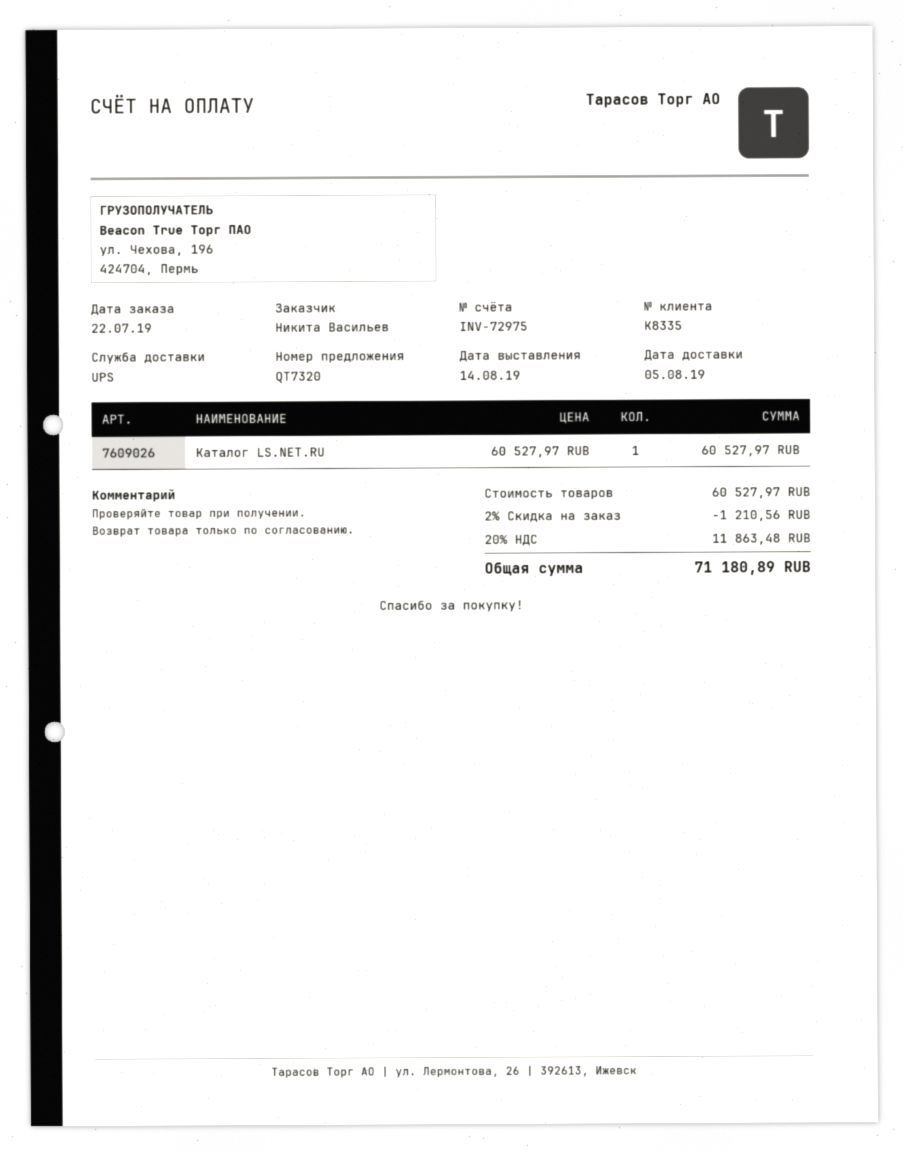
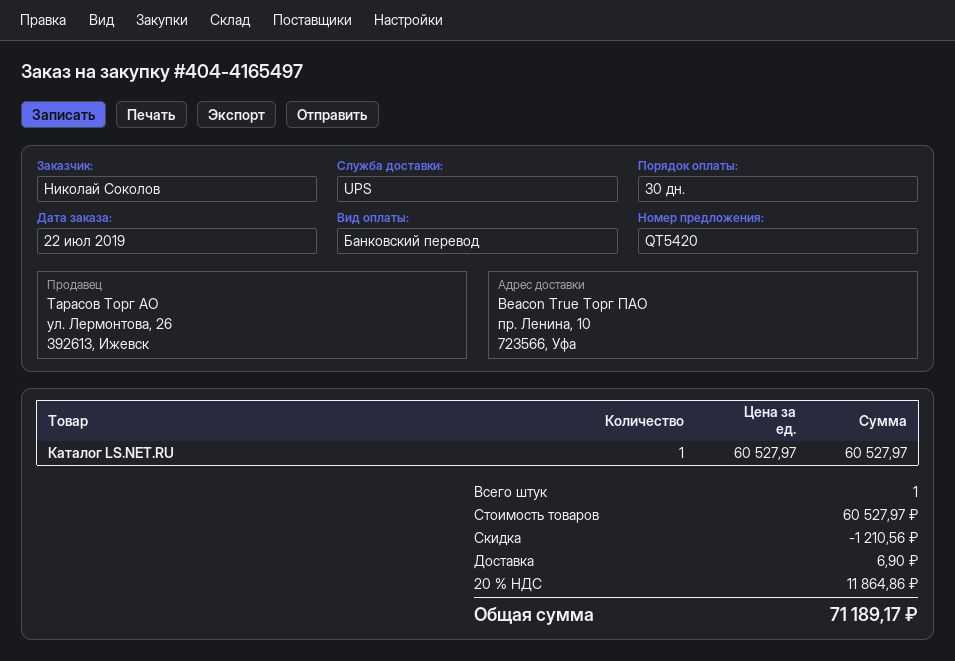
quote number: QT7320 -> QT5420
ordered by: Никита Васильев -> Николай Соколов
ship to: ул. Чехова, 196, 424704, Пермь -> пр. Ленина, 10, 723566, Уфа
shipping: none -> 6.90
tax: 20% = 11863.48 -> 20% = 11864.86
total: 71180.89 -> 71189.17

